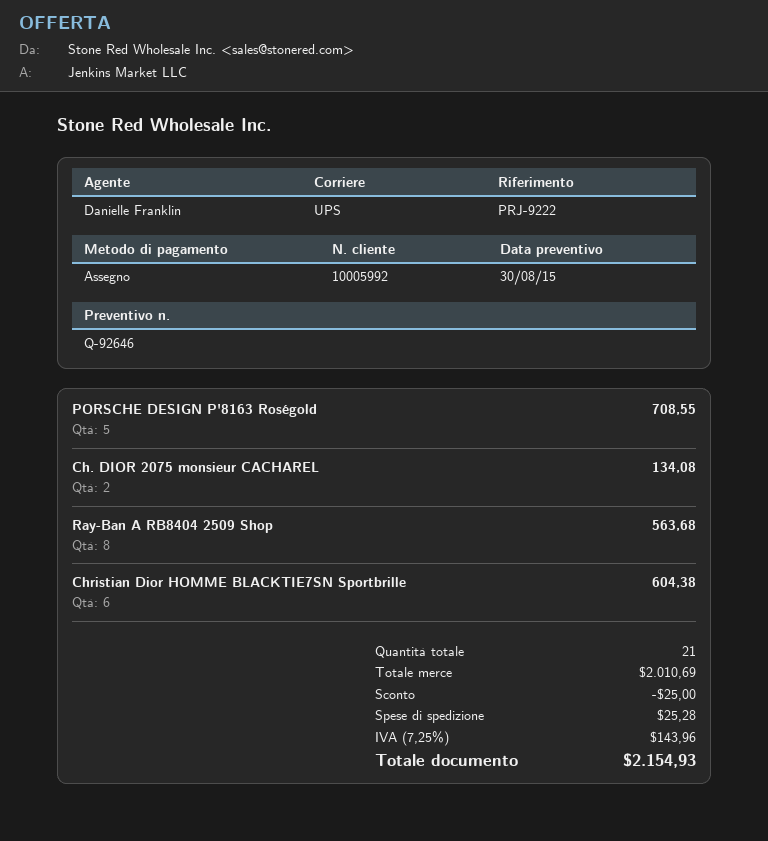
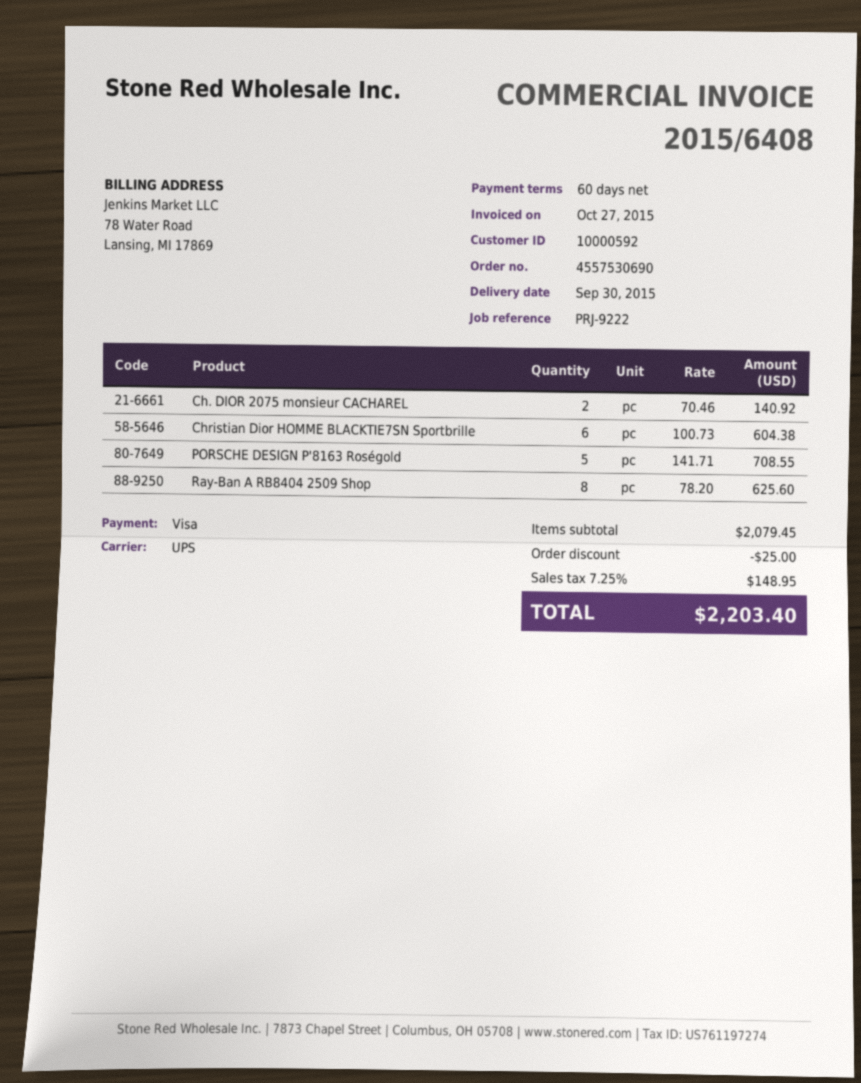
customer number: 10005992 -> 10000592
payment method: cheque -> Visa
Ch. DIOR 2075 monsieur CACHAREL: 2 for 134.08 -> 2 for 140.92
Ray-Ban A RB8404 2509 Shop: 8 for 563.68 -> 8 for 625.60
subtotal: 2010.69 -> 2079.45
shipping: 25.28 -> none
tax: 7.25% = 143.96 -> 7.25% = 148.95
total: 2154.93 -> 2203.40

